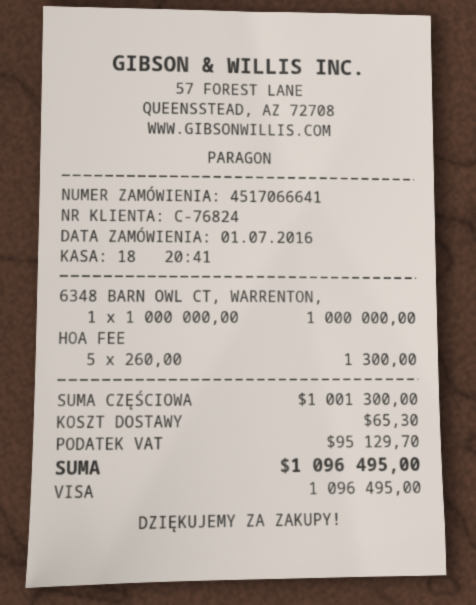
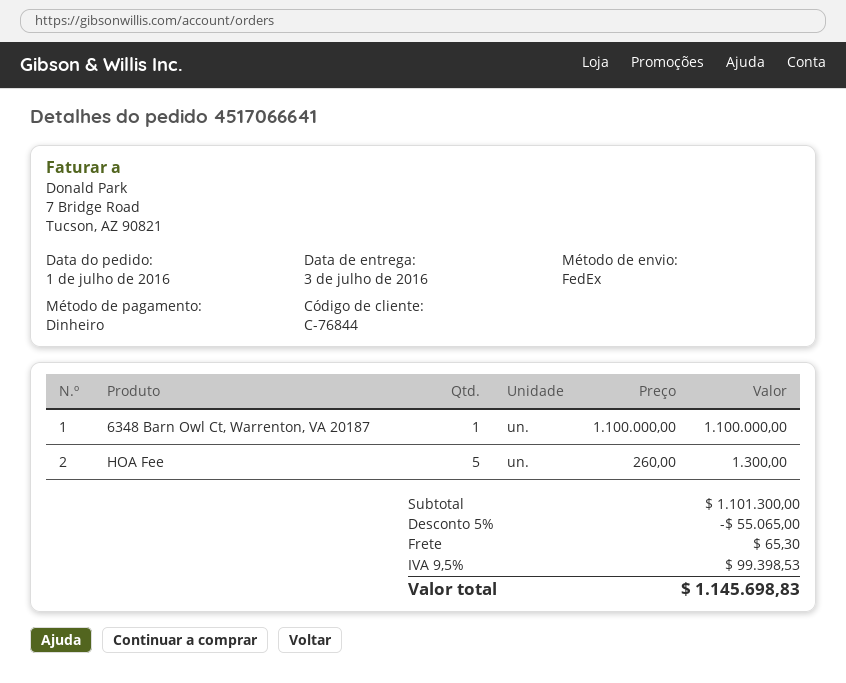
customer number: C-76824 -> C-76844
payment method: Visa -> cash
6348 BARN OWL CT, WARRENTON,: 1 x 1000000.00 = 1000000.00 -> 1 x 1100000.00 = 1100000.00
subtotal: 1001300.00 -> 1101300.00
discount: none -> 5% = 55065.00
tax: 95129.70 -> 99398.53
total: 1096495.00 -> 1145698.83

